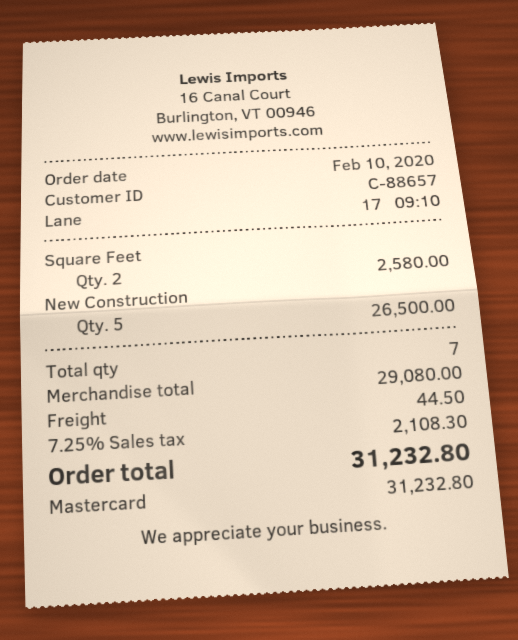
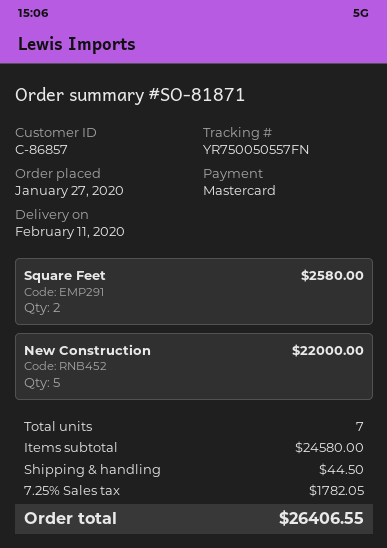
order date: 2020-02-10 -> 2020-01-27
customer number: C-88657 -> C-86857
New Construction: 5 for 26500.00 -> 5 for 22000.00
subtotal: 29080.00 -> 24580.00
tax: 7.25% = 2108.30 -> 7.25% = 1782.05
total: 31232.80 -> 26406.55

